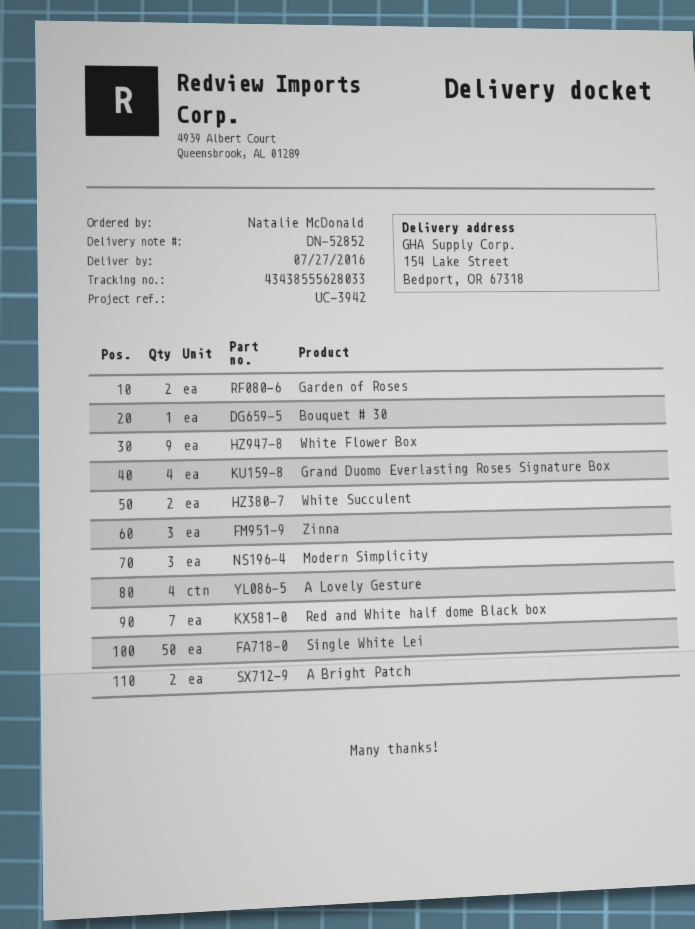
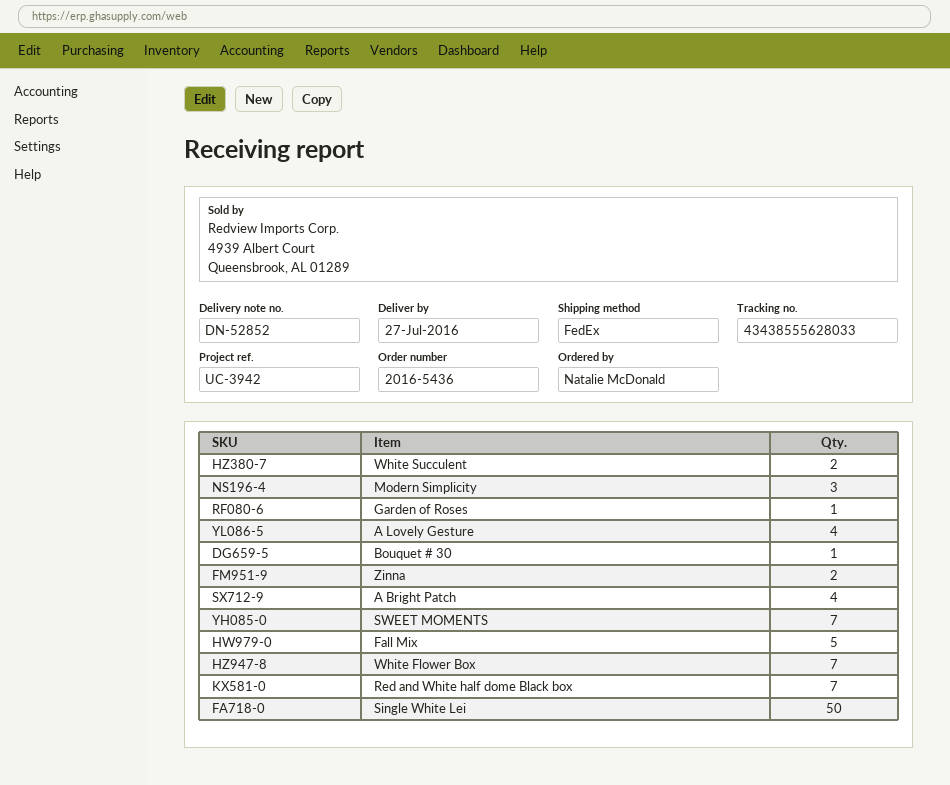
Garden of Roses: 2 -> 1
White Flower Box: 9 -> 7
Grand Duomo Everlasting Roses Signature Box: 4 -> none
Zinna: 3 -> 2
A Bright Patch: 2 -> 4
SWEET MOMENTS: none -> 7
Fall Mix: none -> 5

